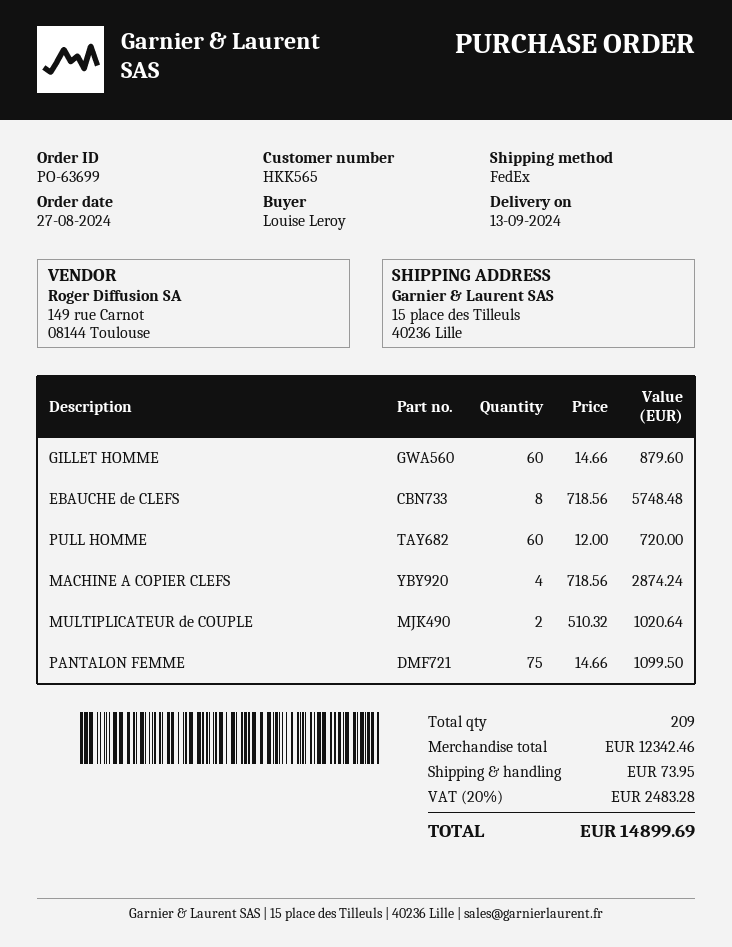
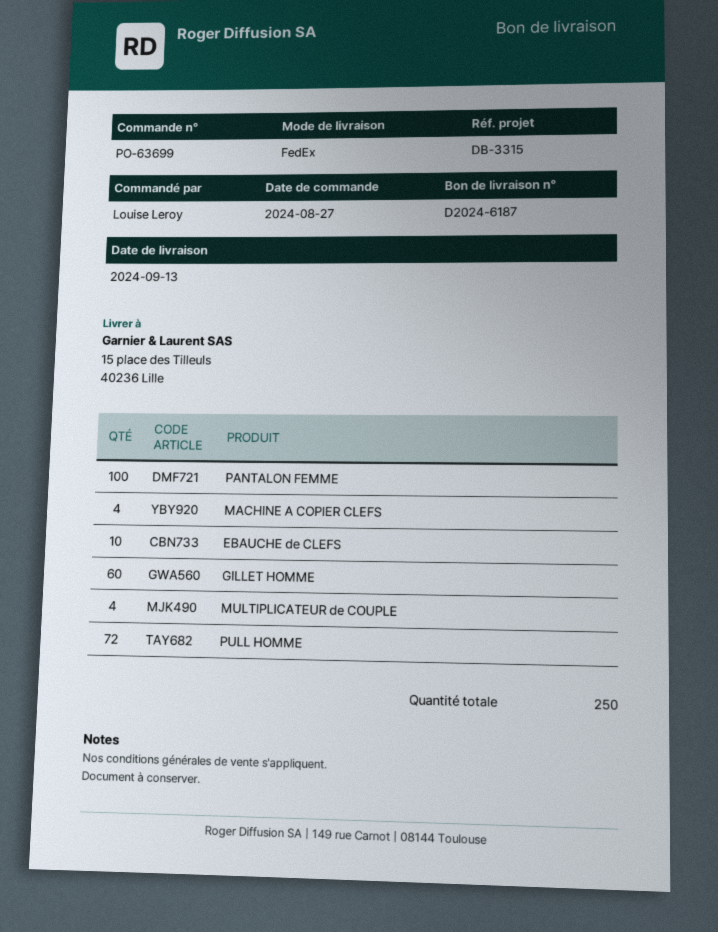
EBAUCHE de CLEFS: 8 -> 10
PULL HOMME: 60 -> 72
MULTIPLICATEUR de COUPLE: 2 -> 4
PANTALON FEMME: 75 -> 100
total quantity: 209 -> 250

